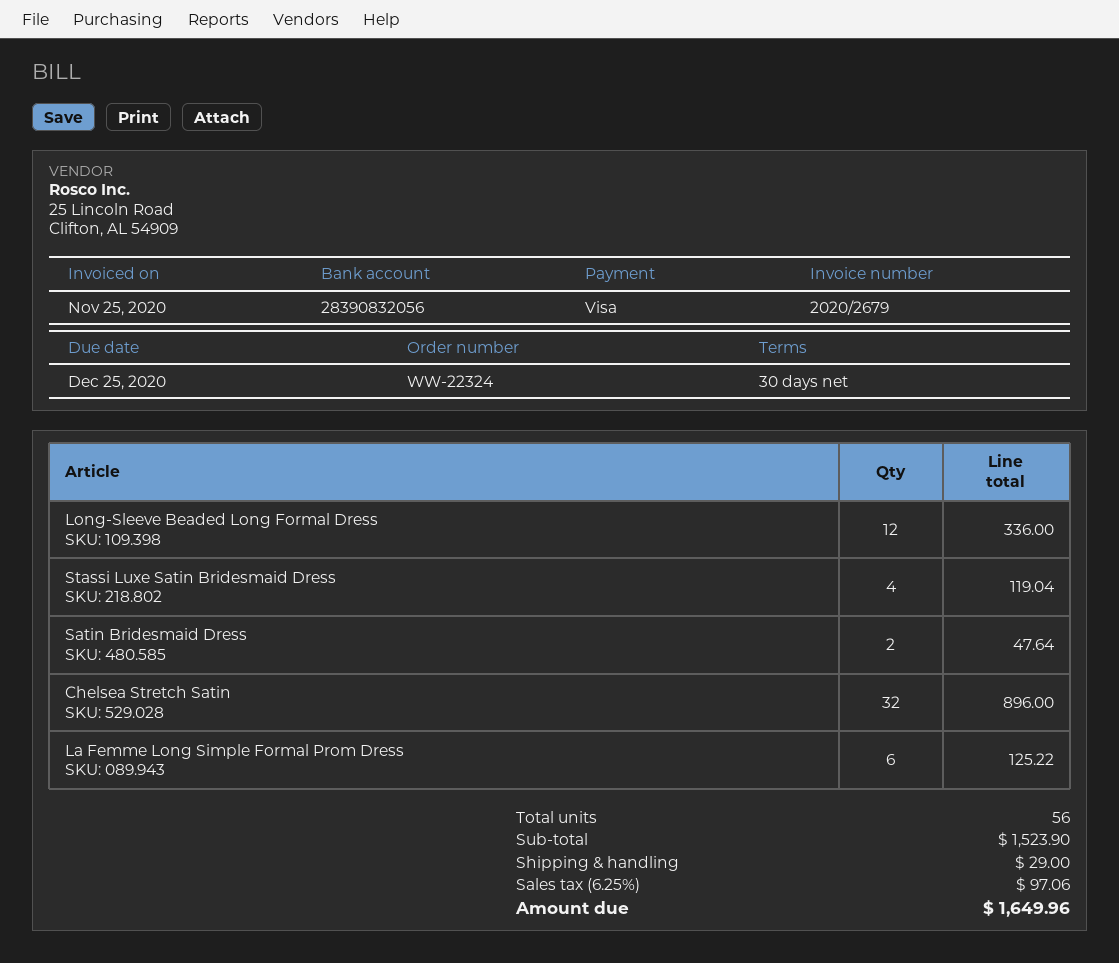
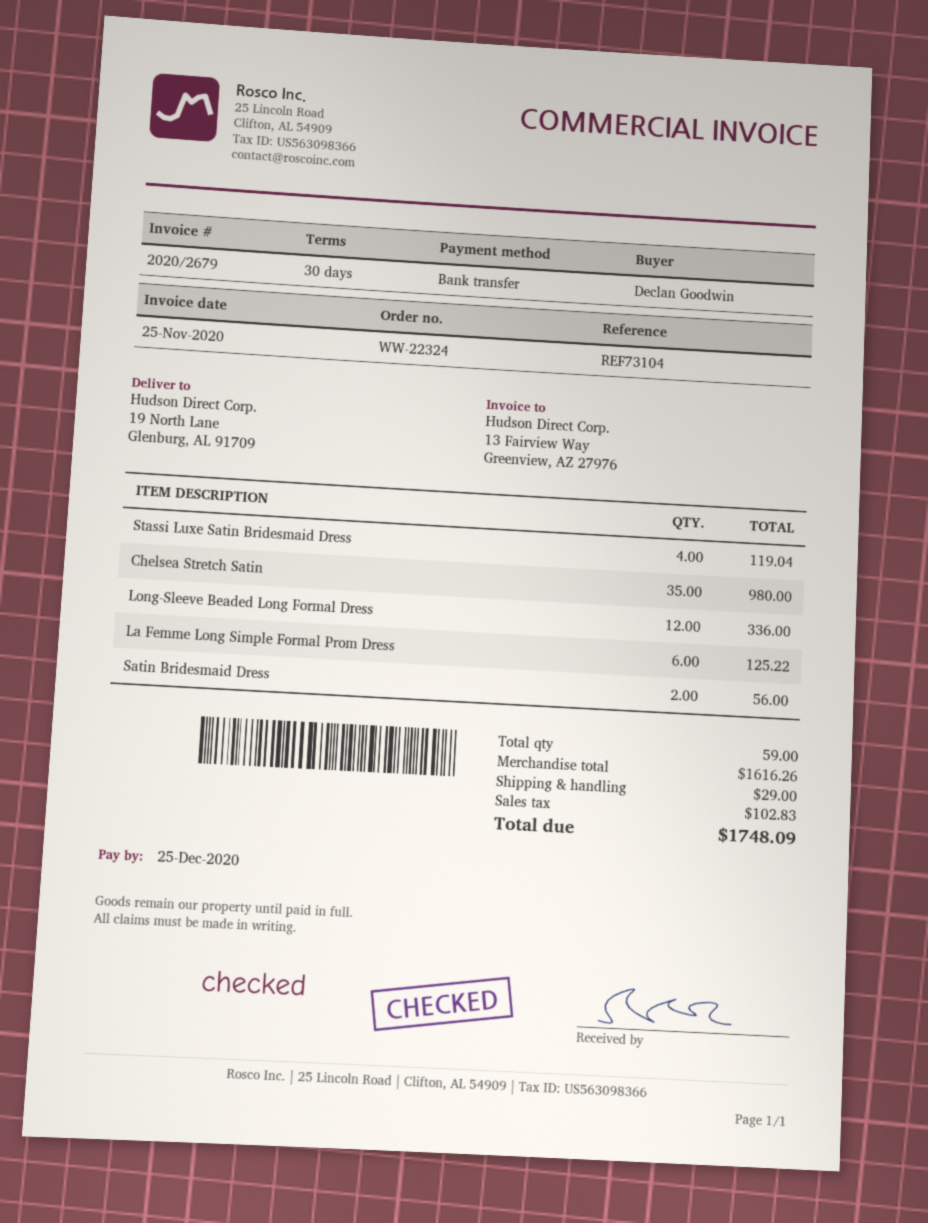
payment method: Visa -> bank transfer
Satin Bridesmaid Dress: 2 for 47.64 -> 2 for 56.00
Chelsea Stretch Satin: 32 for 896.00 -> 35 for 980.00
total quantity: 56 -> 59
subtotal: 1523.90 -> 1616.26
tax: 97.06 -> 102.83
total: 1649.96 -> 1748.09

